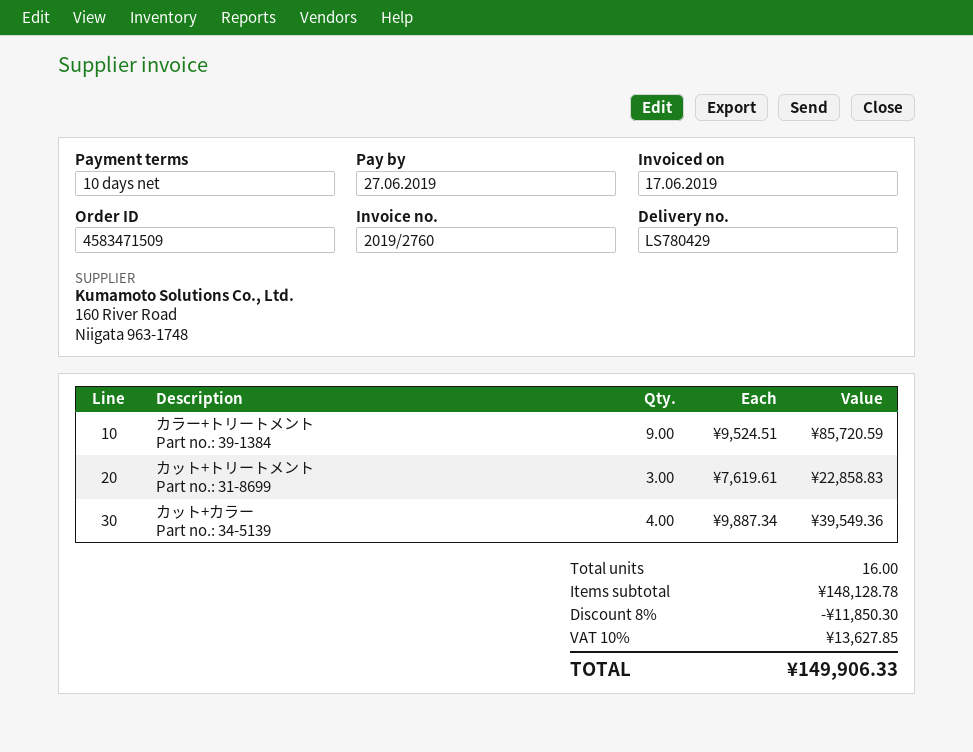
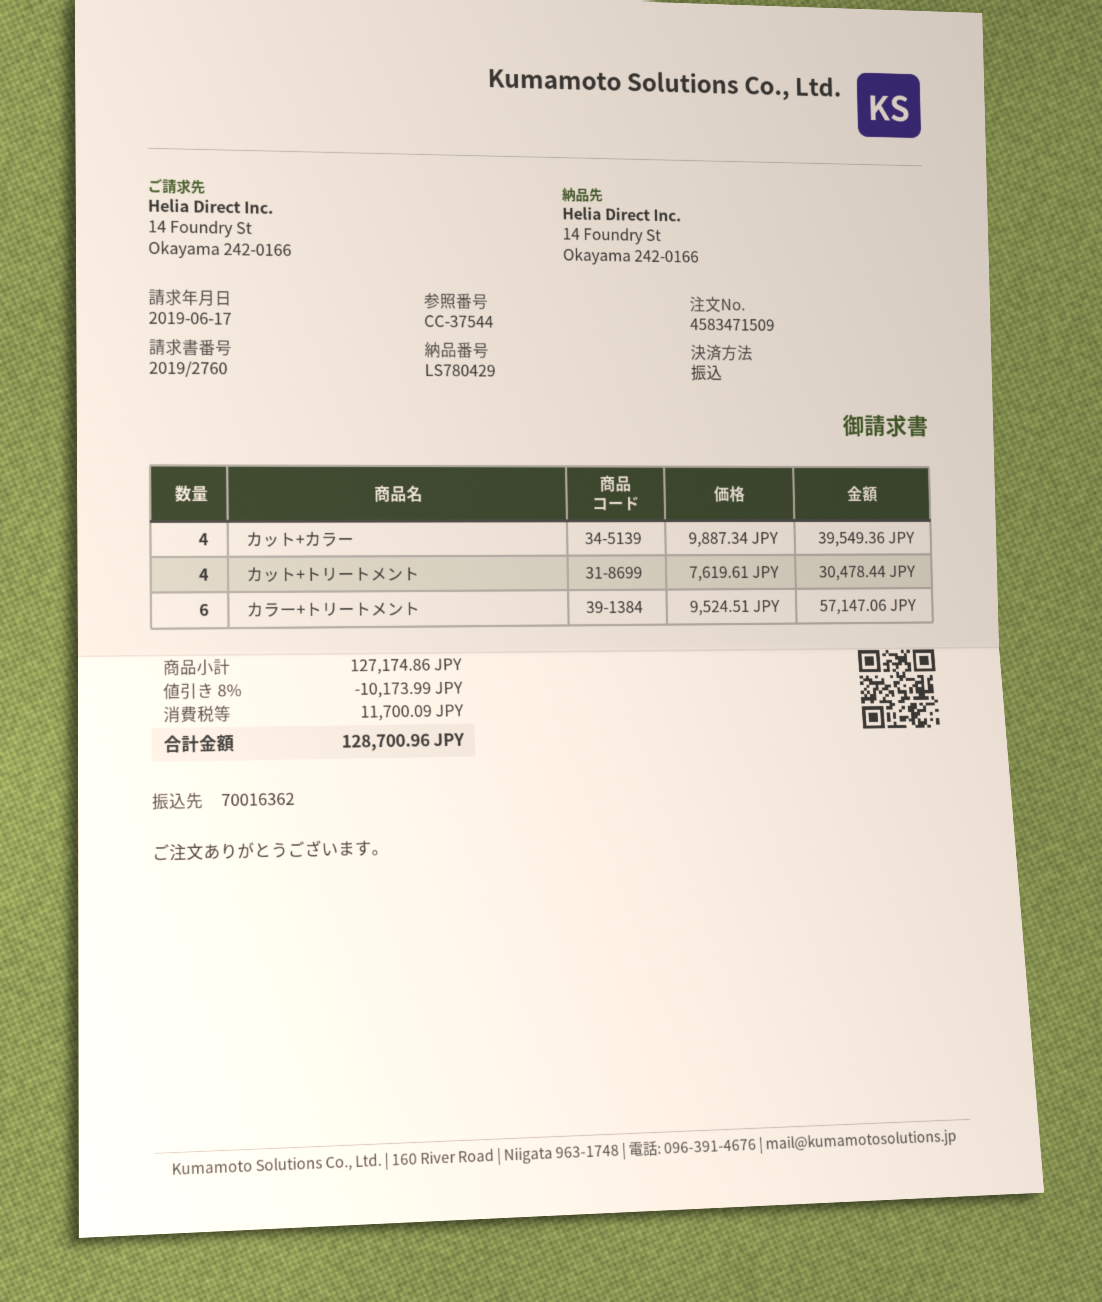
カラー+トリートメント: 9 x 9524.51 = 85720.59 -> 6 x 9524.51 = 57147.06
カット+トリートメント: 3 x 7619.61 = 22858.83 -> 4 x 7619.61 = 30478.44
subtotal: 148128.78 -> 127174.86
discount: 8% = 11850.30 -> 8% = 10173.99
tax: 13627.85 -> 11700.09
total: 149906.33 -> 128700.96

